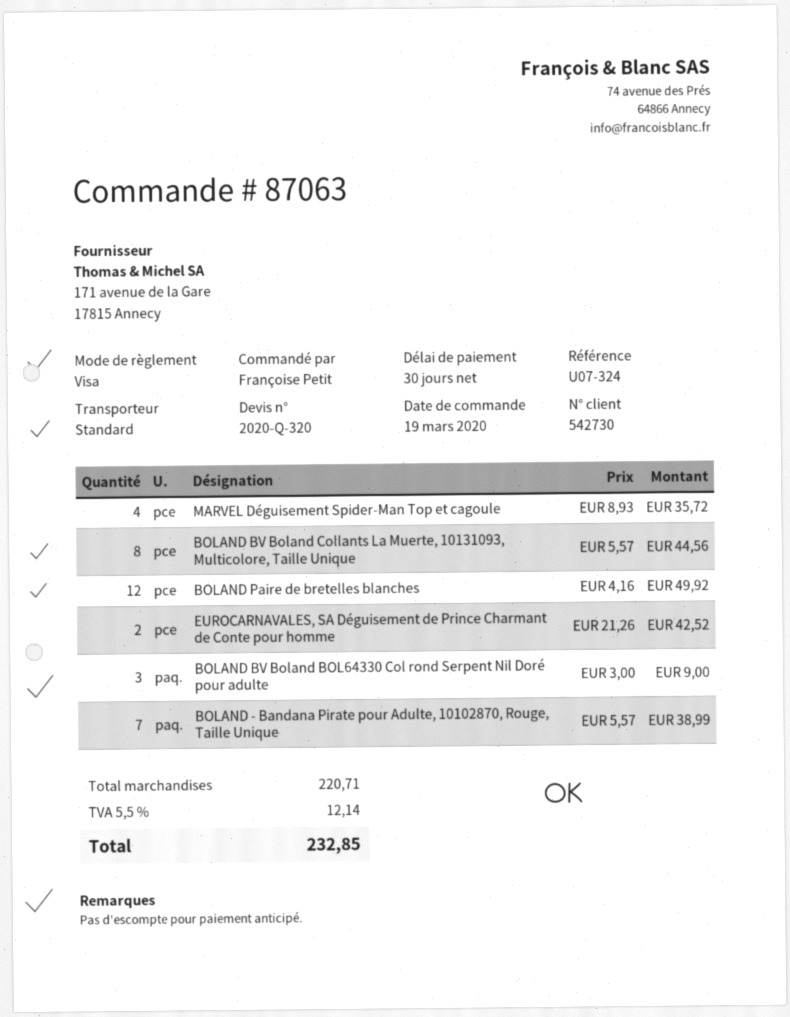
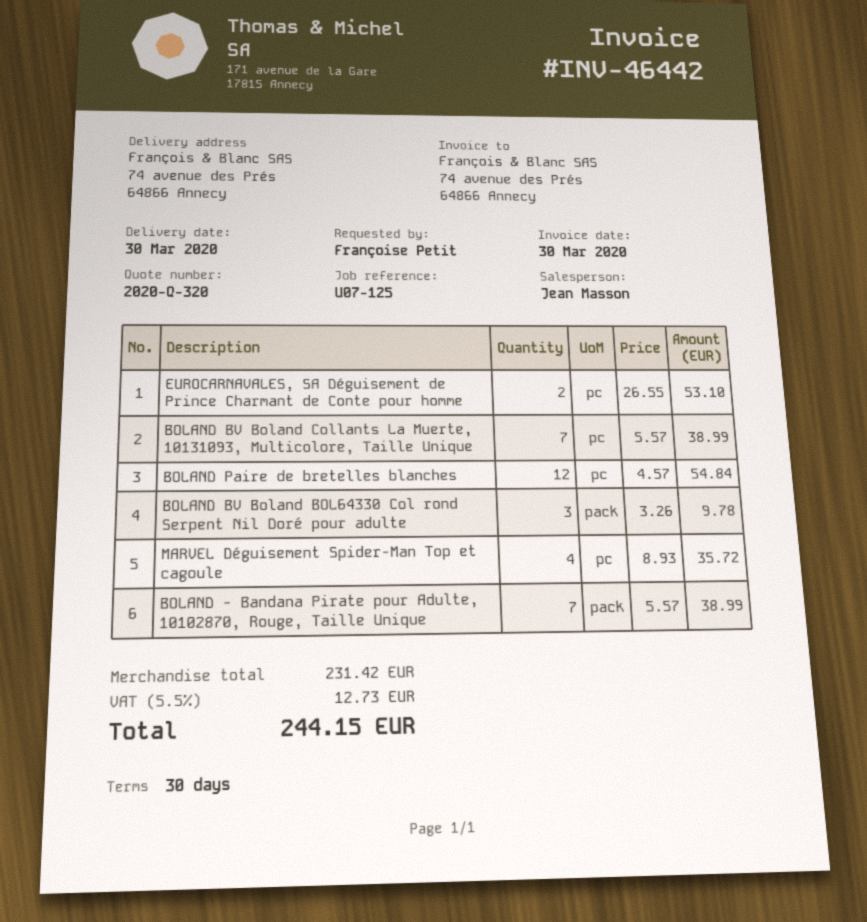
reference: U07-324 -> U07-125
BOLAND BV Boland Collants La Muerte, 10131093, Multicolore, Taille Unique: 8 x 5.57 = 44.56 -> 7 x 5.57 = 38.99
BOLAND Paire de bretelles blanches: 12 x 4.16 = 49.92 -> 12 x 4.57 = 54.84
EUROCARNAVALES, SA Déguisement de Prince Charmant de Conte pour homme: 2 x 21.26 = 42.52 -> 2 x 26.55 = 53.10
BOLAND BV Boland BOL64330 Col rond Serpent Nil Doré pour adulte: 3 x 3.00 = 9.00 -> 3 x 3.26 = 9.78
subtotal: 220.71 -> 231.42
tax: 5.5% = 12.14 -> 5.5% = 12.73
total: 232.85 -> 244.15

